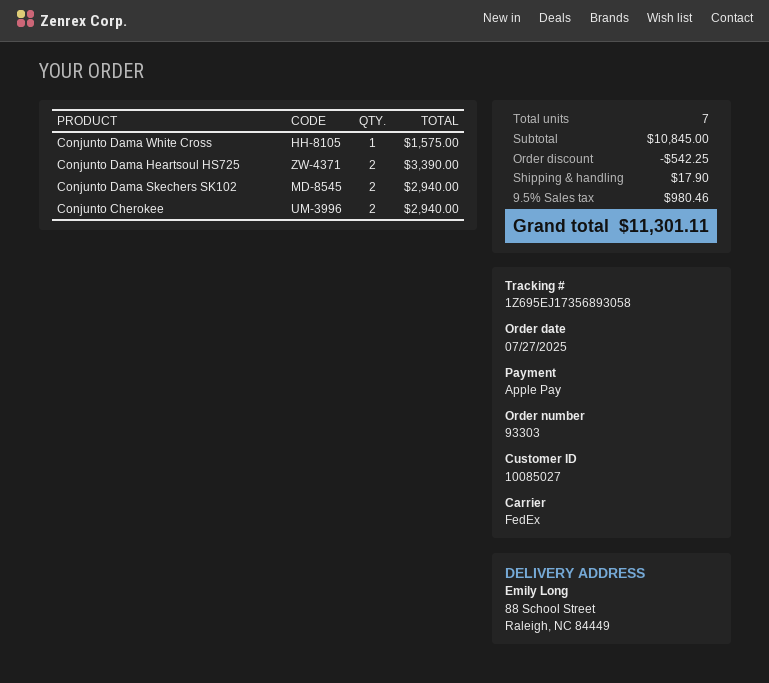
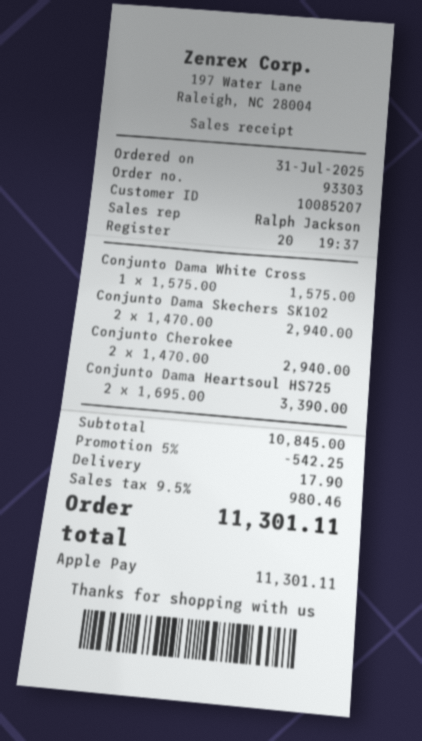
order date: 2025-07-27 -> 2025-07-31
customer number: 10085027 -> 10085207

